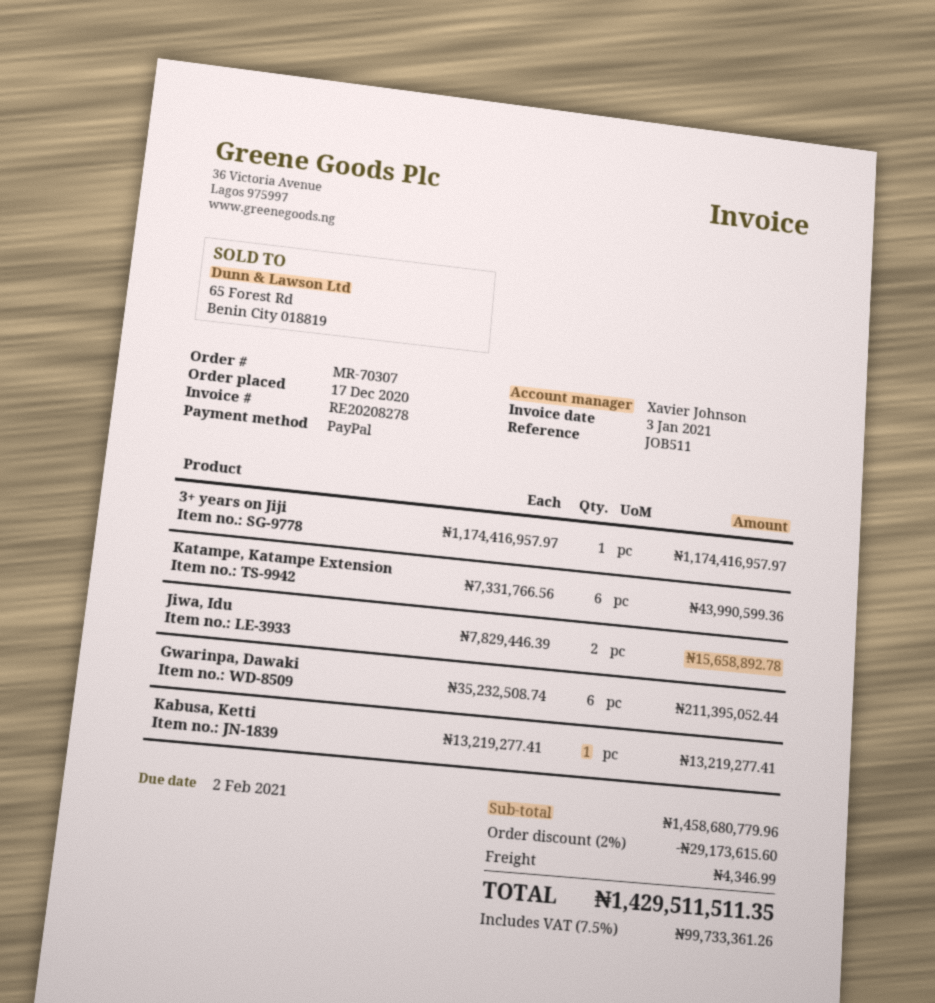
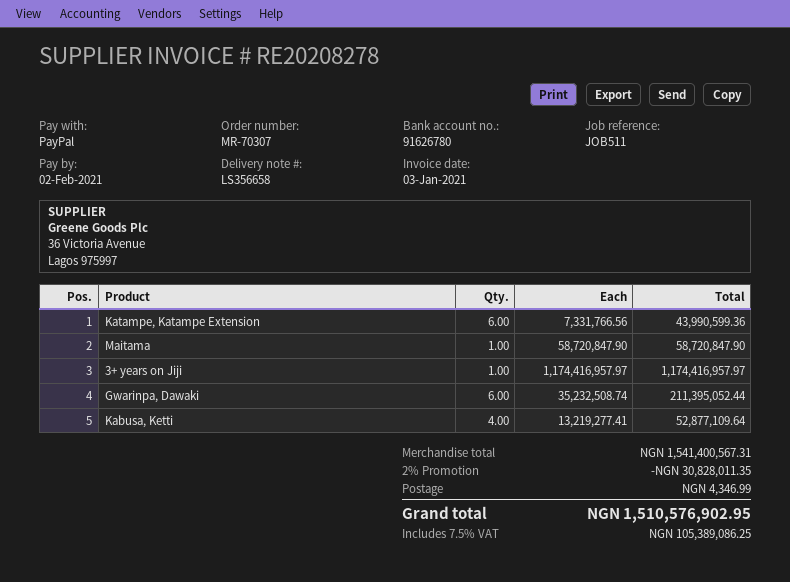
Jiwa, Idu: 2 x 7829446.39 = 15658892.78 -> none
Kabusa, Ketti: 1 x 13219277.41 = 13219277.41 -> 4 x 13219277.41 = 52877109.64
Maitama: none -> 1 x 58720847.90 = 58720847.90
subtotal: 1458680779.96 -> 1541400567.31
discount: 2% = 29173615.60 -> 2% = 30828011.35
tax: 7.5% = 99733361.26 -> 7.5% = 105389086.25
total: 1429511511.35 -> 1510576902.95

